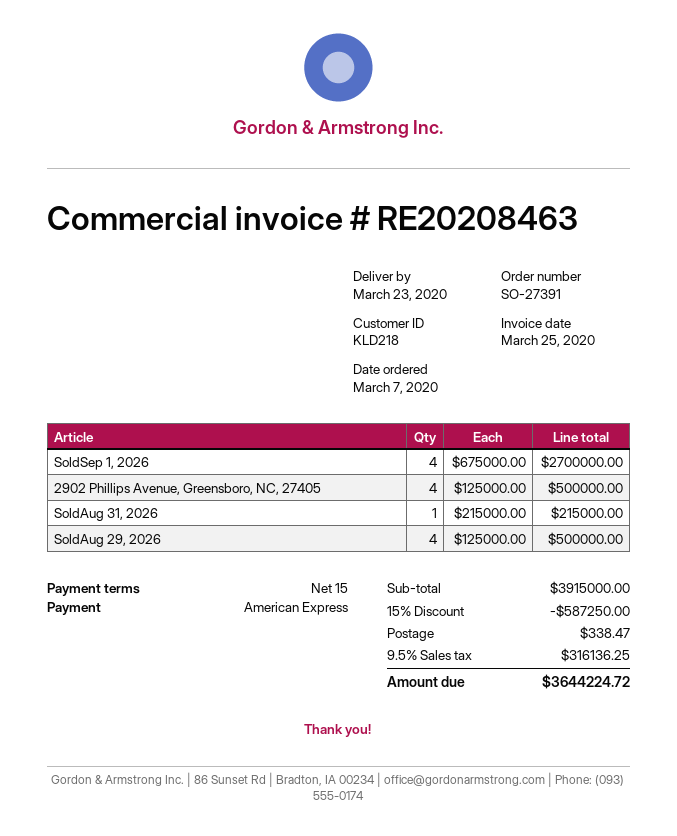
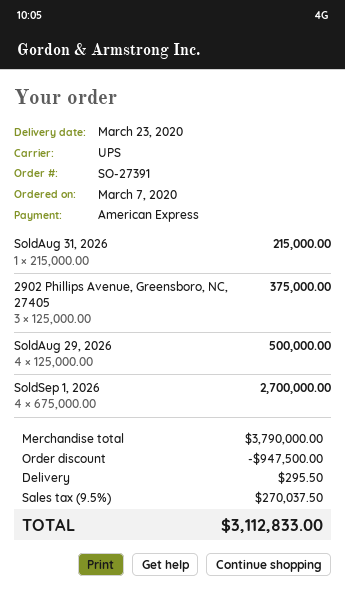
2902 Phillips Avenue, Greensboro, NC, 27405: 4 x 125000.00 = 500000.00 -> 3 x 125000.00 = 375000.00
subtotal: 3915000.00 -> 3790000.00
discount: 587250.00 -> 947500.00
shipping: 338.47 -> 295.50
tax: 9.5% = 316136.25 -> 9.5% = 270037.50
total: 3644224.72 -> 3112833.00

